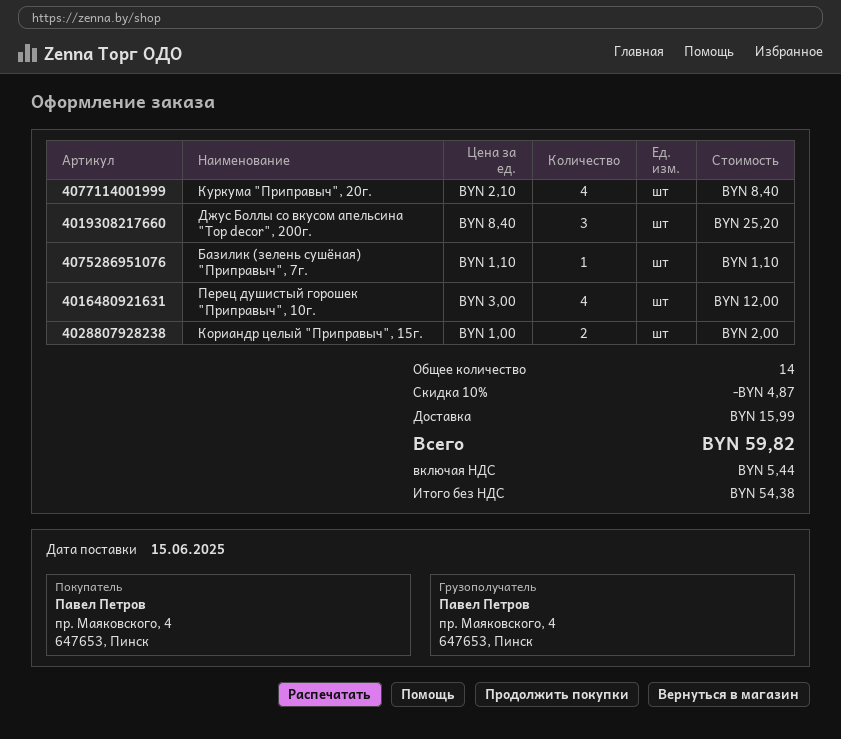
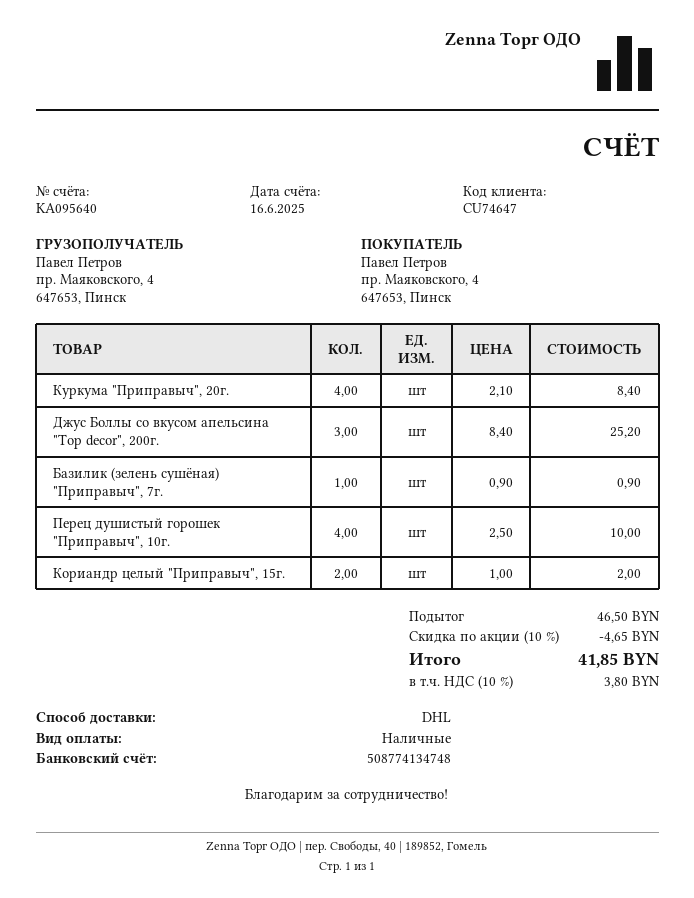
Базилик (зелень сушёная) "Приправыч", 7г.: 1 x 1.10 = 1.10 -> 1 x 0.90 = 0.90
Перец душистый горошек "Приправыч", 10г.: 4 x 3.00 = 12.00 -> 4 x 2.50 = 10.00
discount: 10% = 4.87 -> 10% = 4.65
shipping: 15.99 -> none
tax: 5.44 -> 3.80
total: 59.82 -> 41.85

